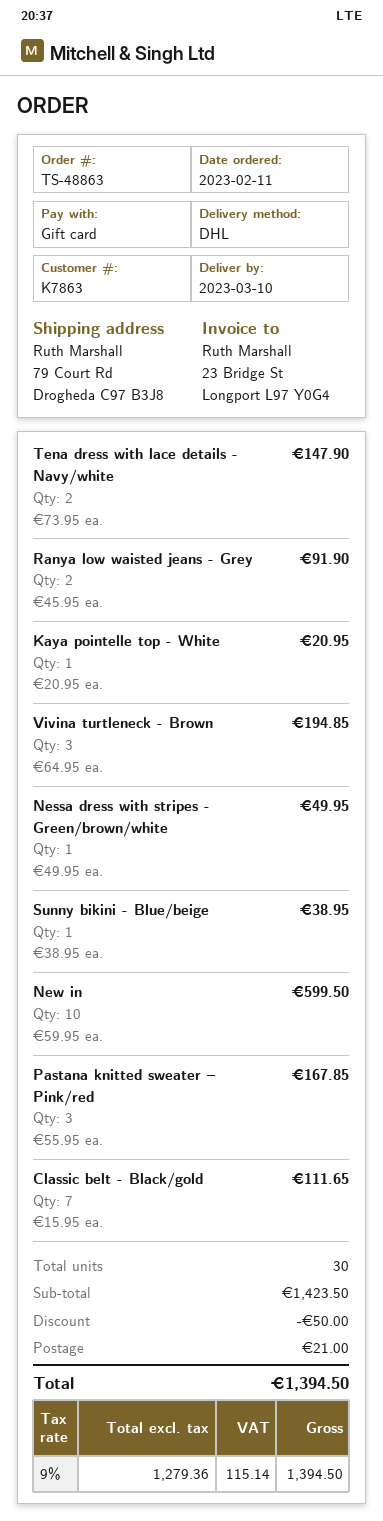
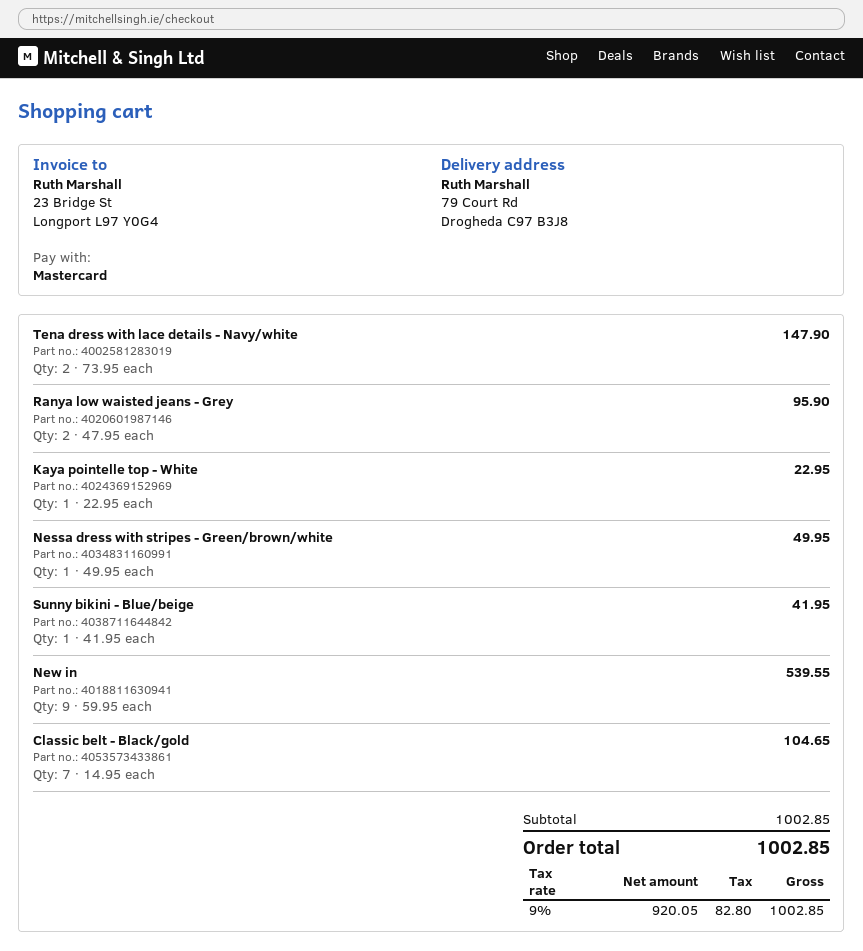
payment method: gift card -> Mastercard
Ranya low waisted jeans - Grey: 2 x 45.95 = 91.90 -> 2 x 47.95 = 95.90
Kaya pointelle top - White: 1 x 20.95 = 20.95 -> 1 x 22.95 = 22.95
Vivina turtleneck - Brown: 3 x 64.95 = 194.85 -> none
Sunny bikini - Blue/beige: 1 x 38.95 = 38.95 -> 1 x 41.95 = 41.95
New in: 10 x 59.95 = 599.50 -> 9 x 59.95 = 539.55
Pastana knitted sweater – Pink/red: 3 x 55.95 = 167.85 -> none
Classic belt - Black/gold: 7 x 15.95 = 111.65 -> 7 x 14.95 = 104.65
subtotal: 1423.50 -> 1002.85
discount: 50.00 -> none
shipping: 21.00 -> none
net: 1279.36 -> 920.05
tax: 9% = 115.14 -> 9% = 82.80
total: 1394.50 -> 1002.85

